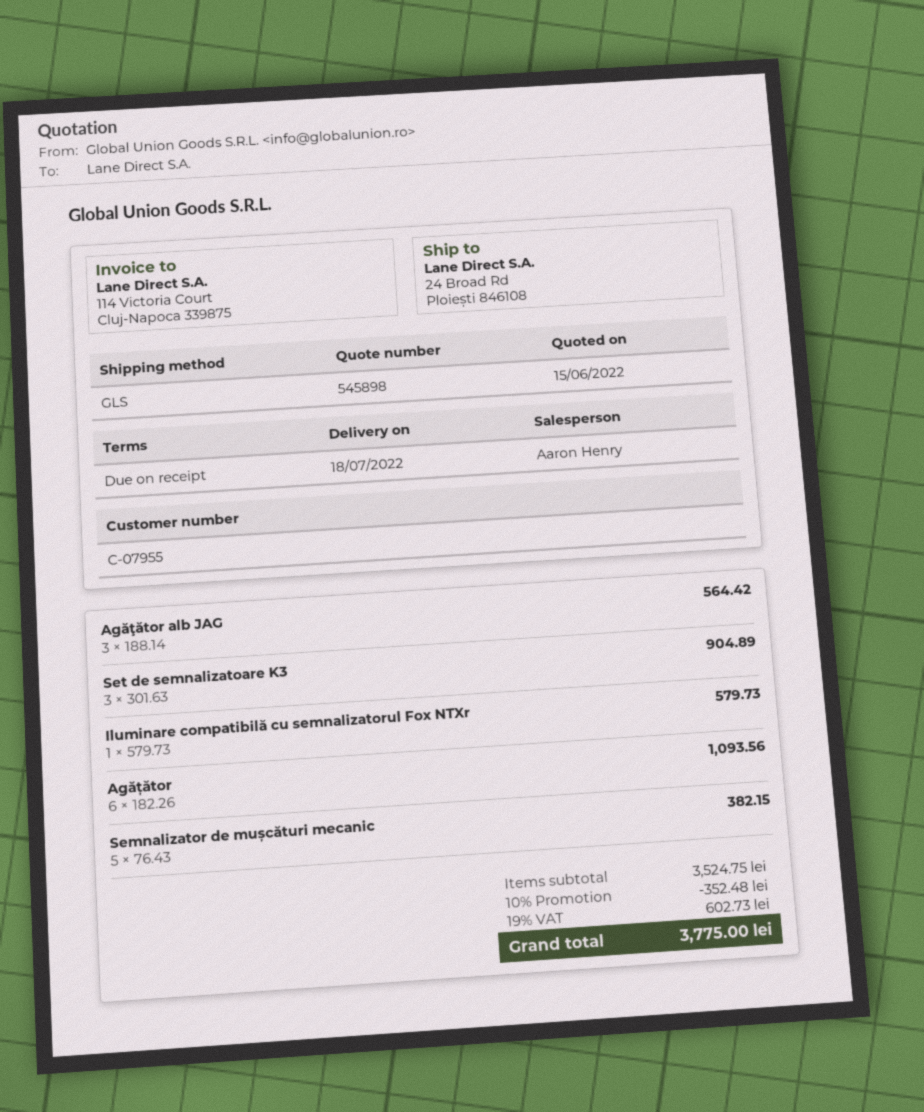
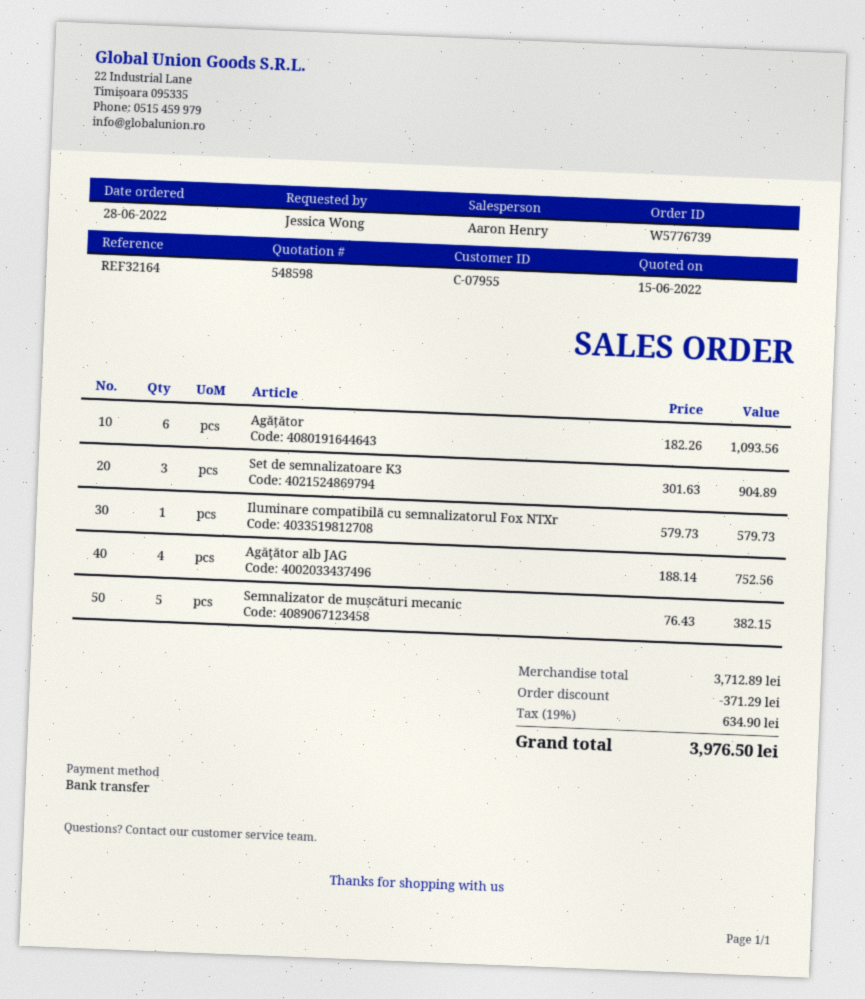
quote number: 545898 -> 548598
Agăţător alb JAG: 3 x 188.14 = 564.42 -> 4 x 188.14 = 752.56
subtotal: 3524.75 -> 3712.89
discount: 352.48 -> 371.29
tax: 19% = 602.73 -> 19% = 634.90
total: 3775.00 -> 3976.50

